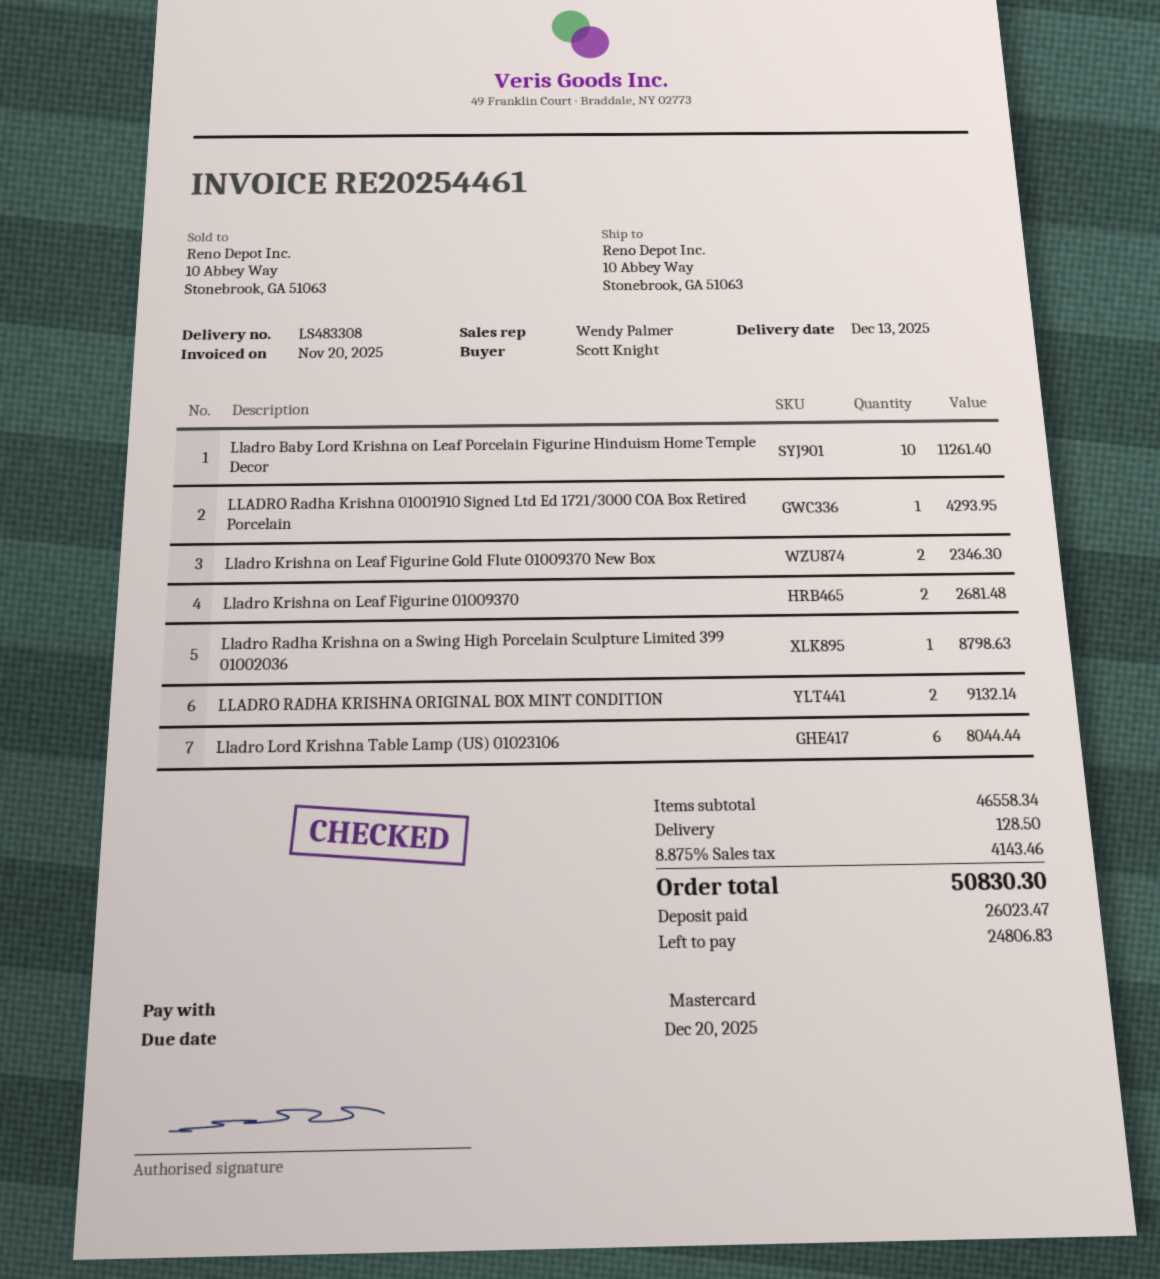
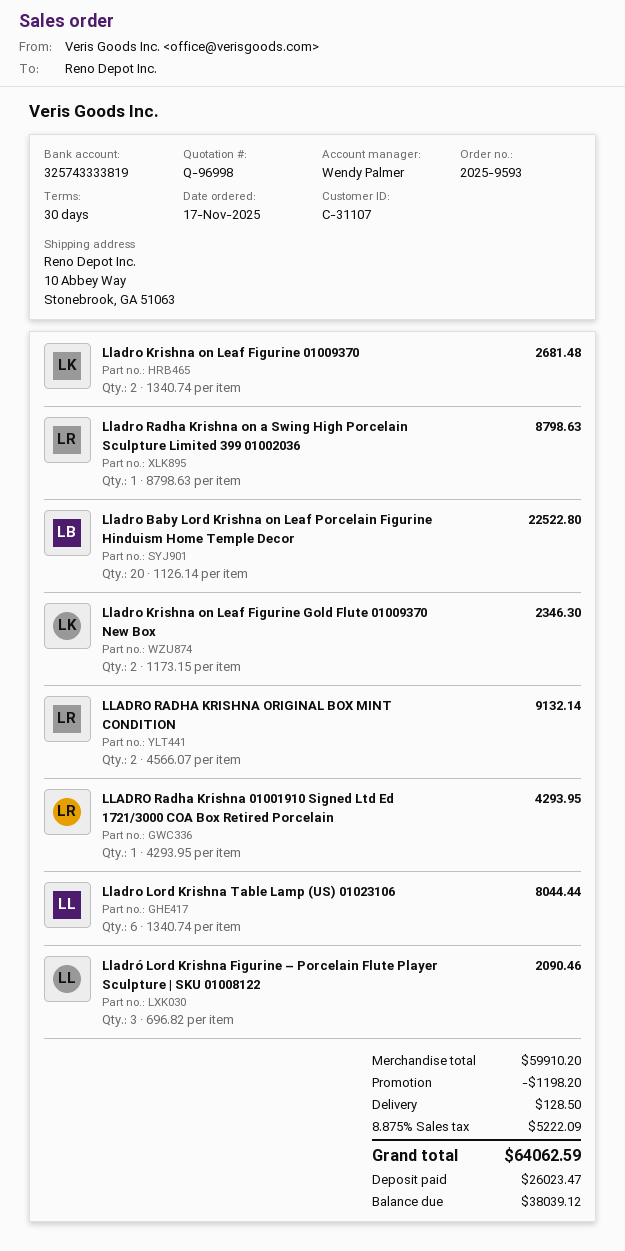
Lladro Baby Lord Krishna on Leaf Porcelain Figurine Hinduism Home Temple Decor: 10 for 11261.40 -> 20 for 22522.80
Lladró Lord Krishna Figurine – Porcelain Flute Player Sculpture | SKU 01008122: none -> 3 for 2090.46
subtotal: 46558.34 -> 59910.20
discount: none -> 1198.20
tax: 8.875% = 4143.46 -> 8.875% = 5222.09
total: 50830.30 -> 64062.59
balance: 24806.83 -> 38039.12

